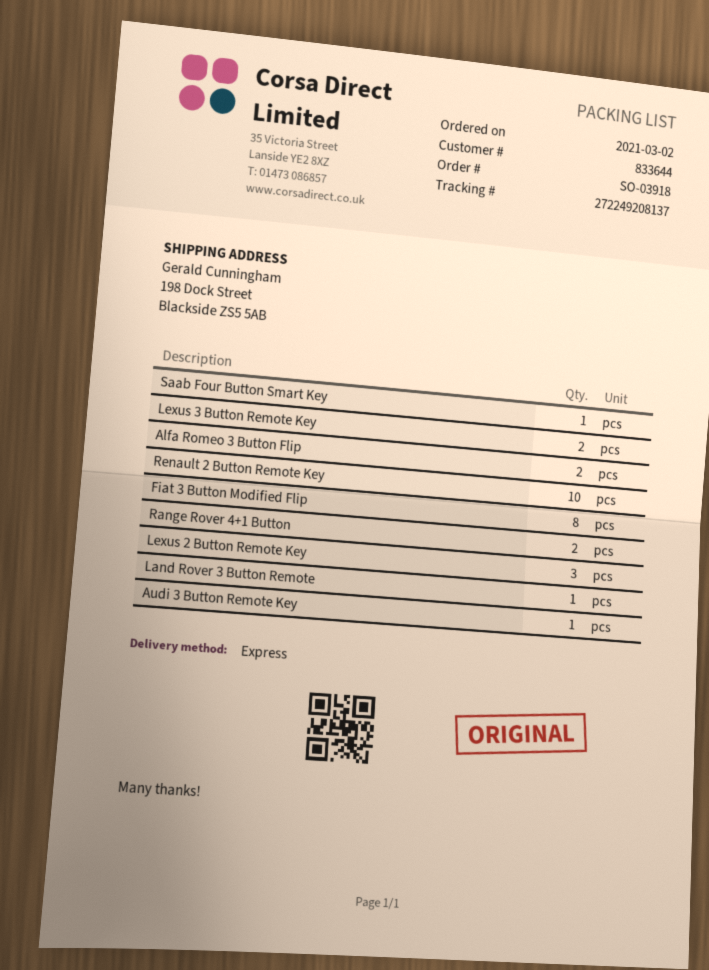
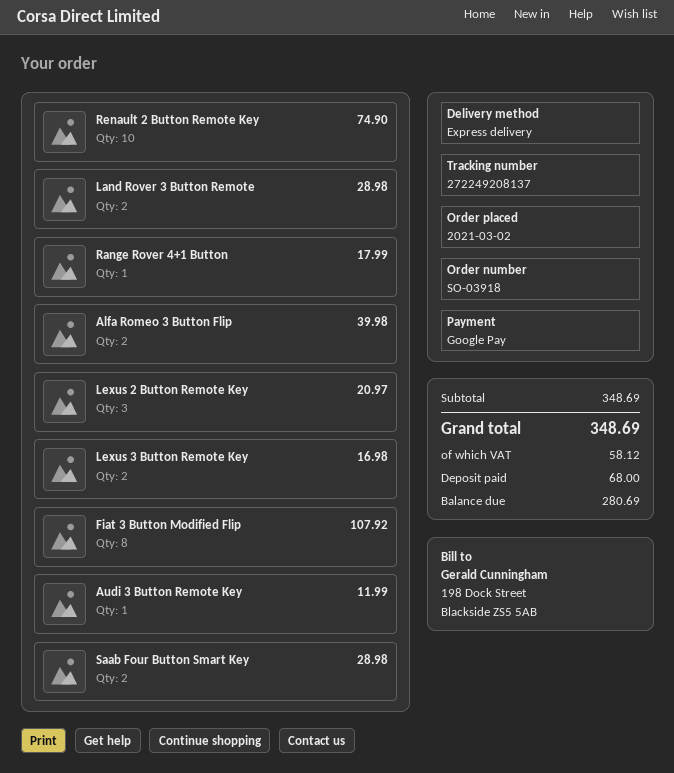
Saab Four Button Smart Key: 1 -> 2
Range Rover 4+1 Button: 2 -> 1
Land Rover 3 Button Remote: 1 -> 2

